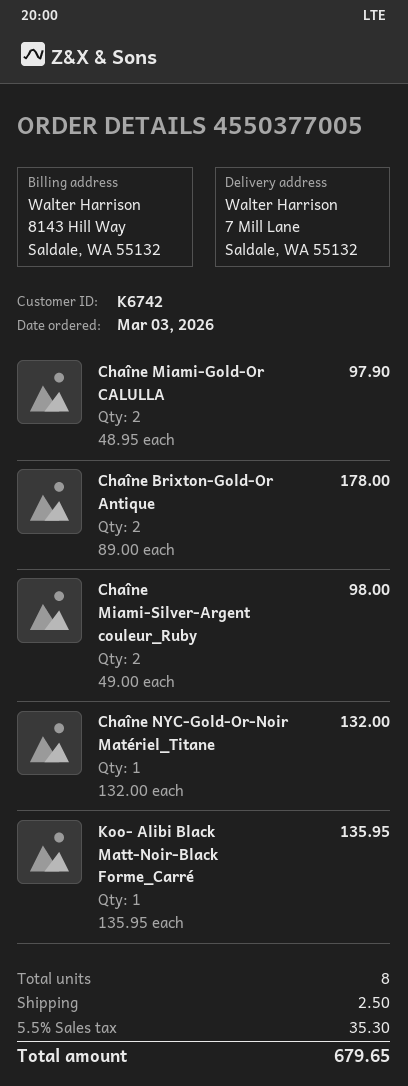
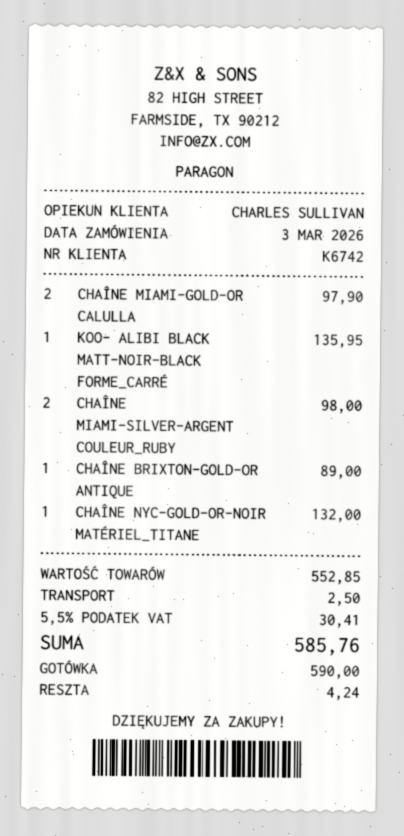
Chaîne Brixton-Gold-Or Antique: 2 for 178.00 -> 1 for 89.00
tax: 5.5% = 35.30 -> 5.5% = 30.41
total: 679.65 -> 585.76

